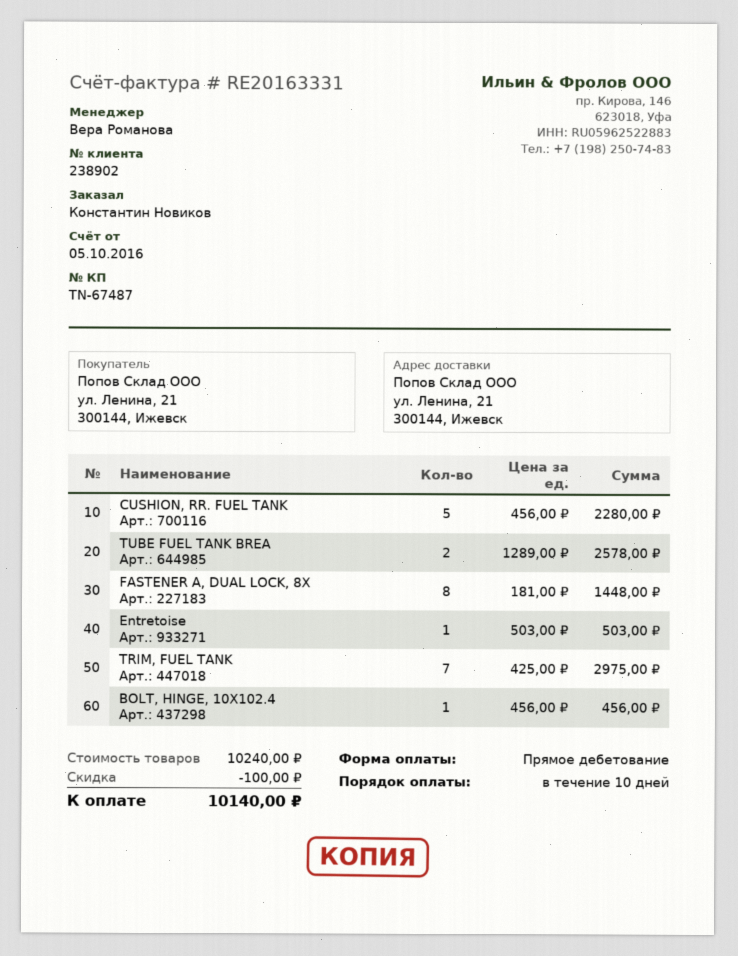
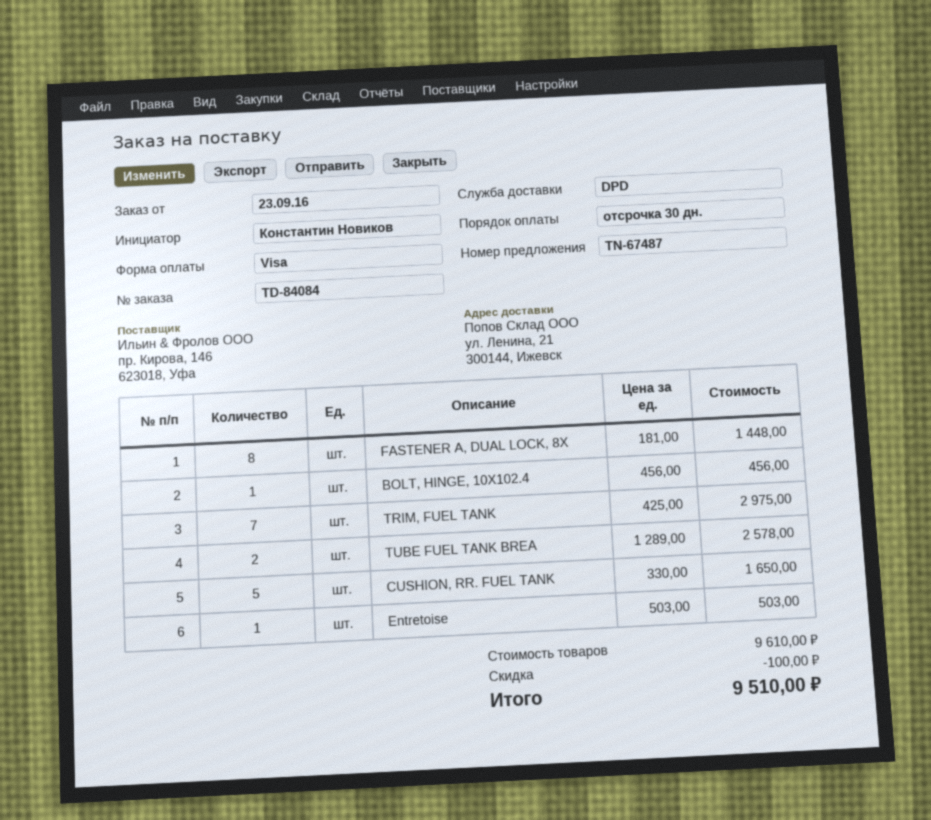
payment terms: 10 days -> 30 days
payment method: direct debit -> Visa
CUSHION, RR. FUEL TANK: 5 x 456.00 = 2280.00 -> 5 x 330.00 = 1650.00
subtotal: 10240.00 -> 9610.00
total: 10140.00 -> 9510.00

